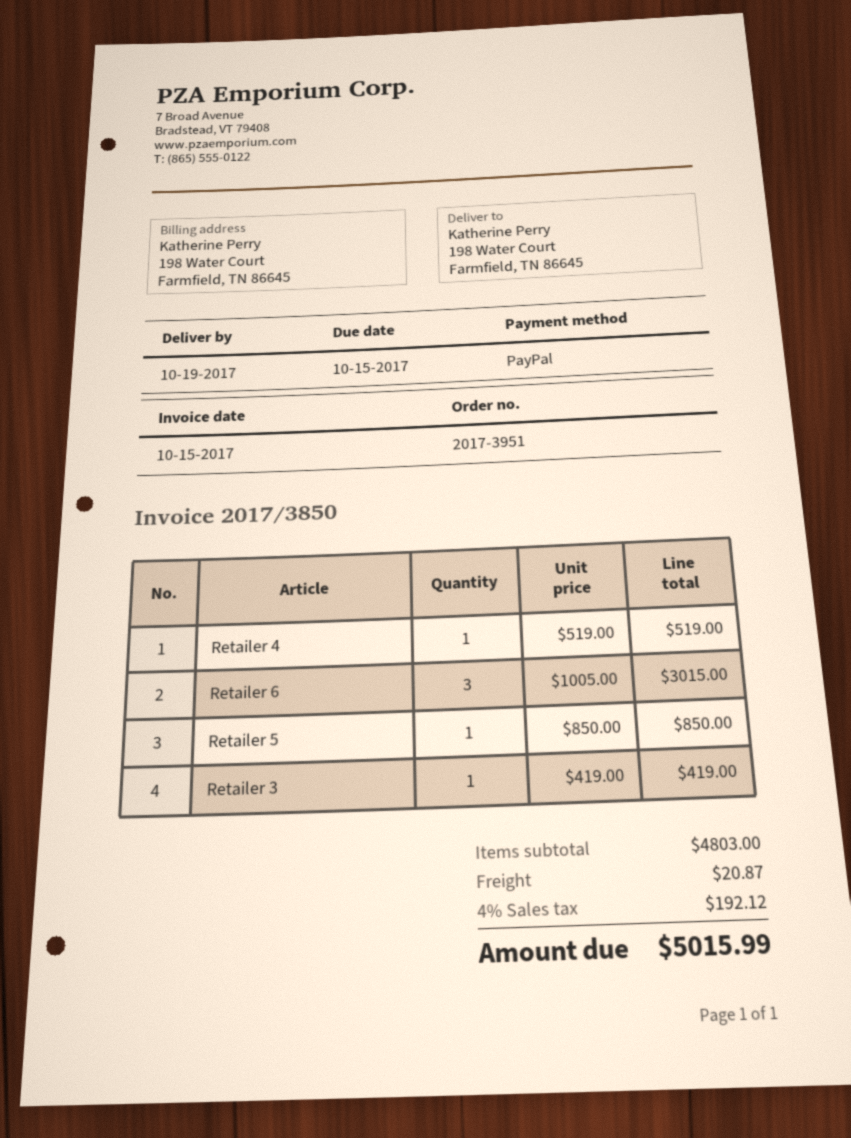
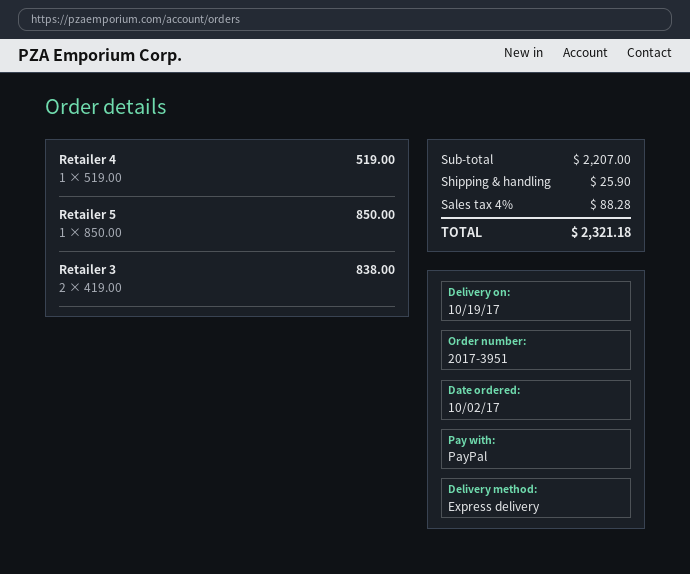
Retailer 6: 3 x 1005.00 = 3015.00 -> none
Retailer 3: 1 x 419.00 = 419.00 -> 2 x 419.00 = 838.00
subtotal: 4803.00 -> 2207.00
shipping: 20.87 -> 25.90
tax: 4% = 192.12 -> 4% = 88.28
total: 5015.99 -> 2321.18

